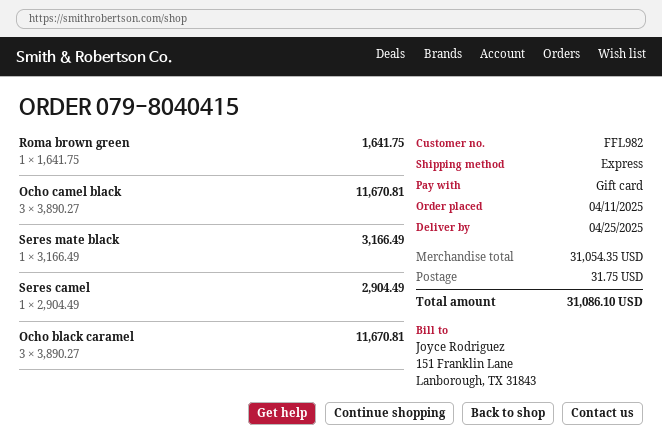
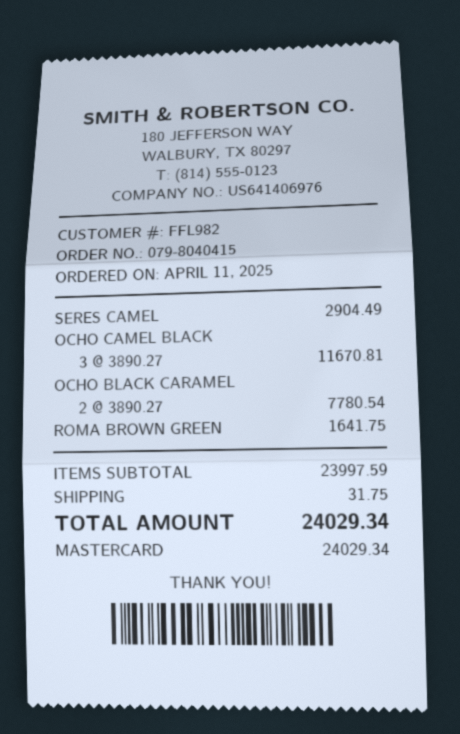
payment method: gift card -> Mastercard
Seres mate black: 1 x 3166.49 = 3166.49 -> none
Ocho black caramel: 3 x 3890.27 = 11670.81 -> 2 x 3890.27 = 7780.54
subtotal: 31054.35 -> 23997.59
total: 31086.10 -> 24029.34

